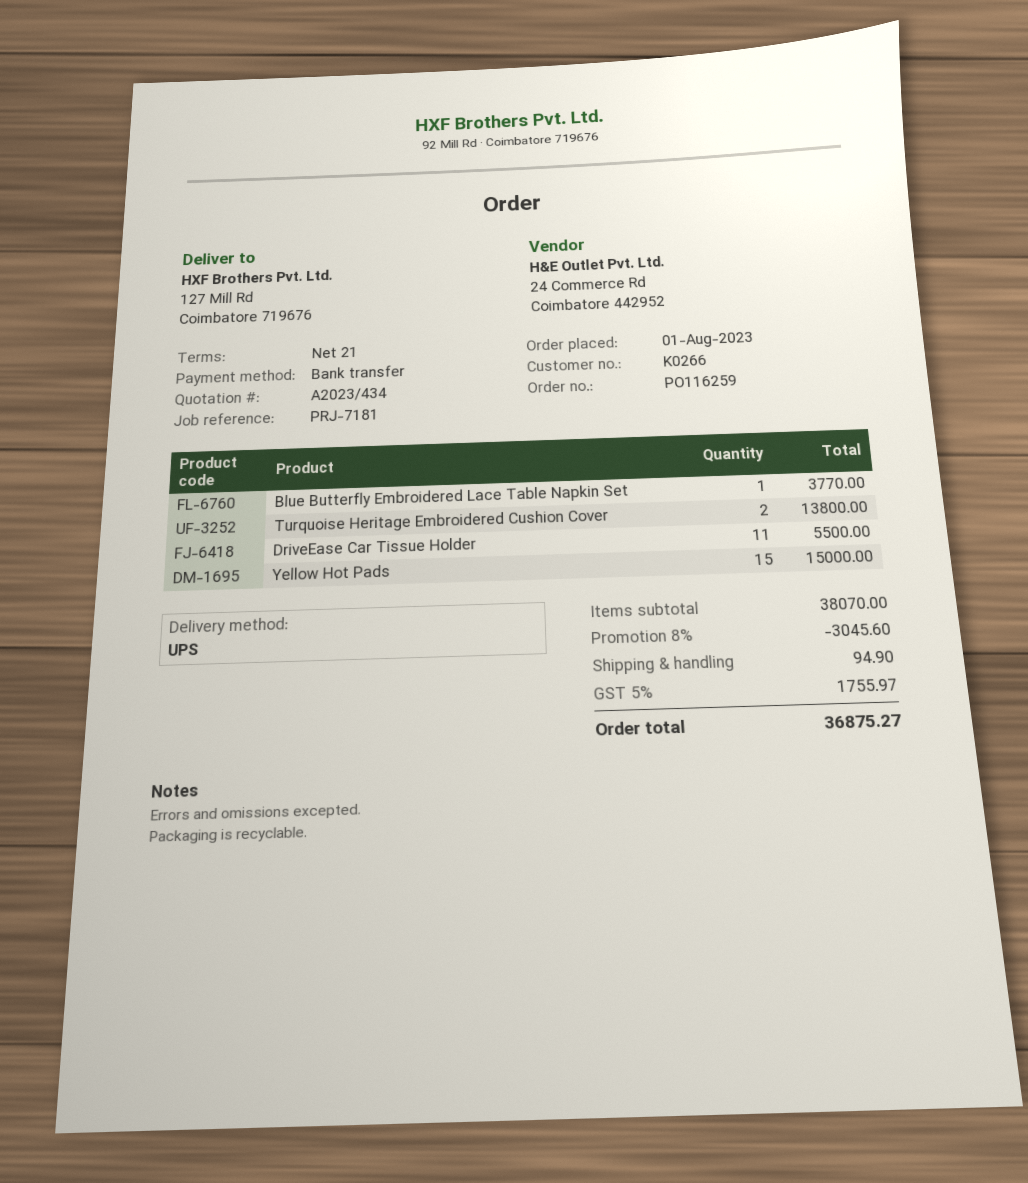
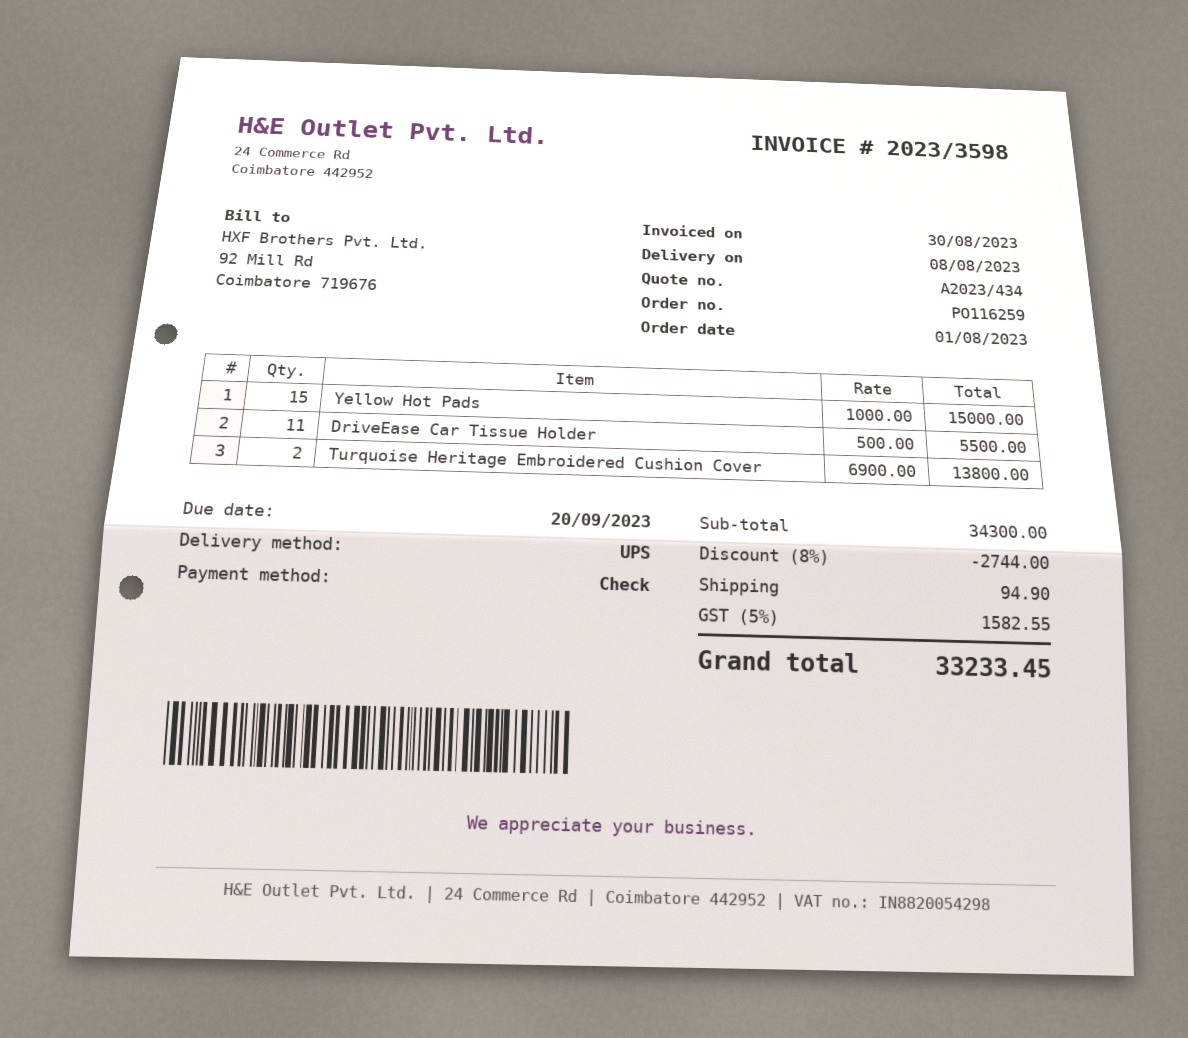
payment method: bank transfer -> cheque
Blue Butterfly Embroidered Lace Table Napkin Set: 1 for 3770.00 -> none
subtotal: 38070.00 -> 34300.00
discount: 8% = 3045.60 -> 8% = 2744.00
tax: 5% = 1755.97 -> 5% = 1582.55
total: 36875.27 -> 33233.45

